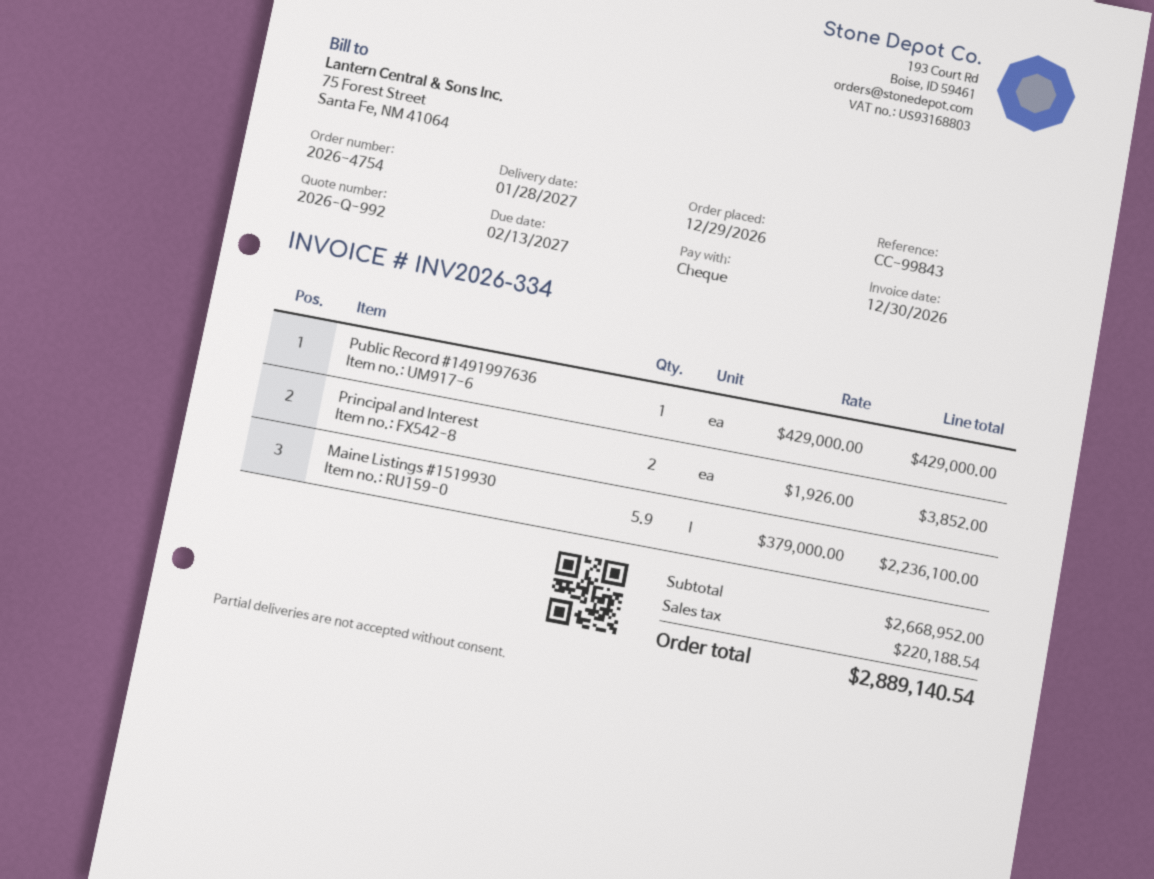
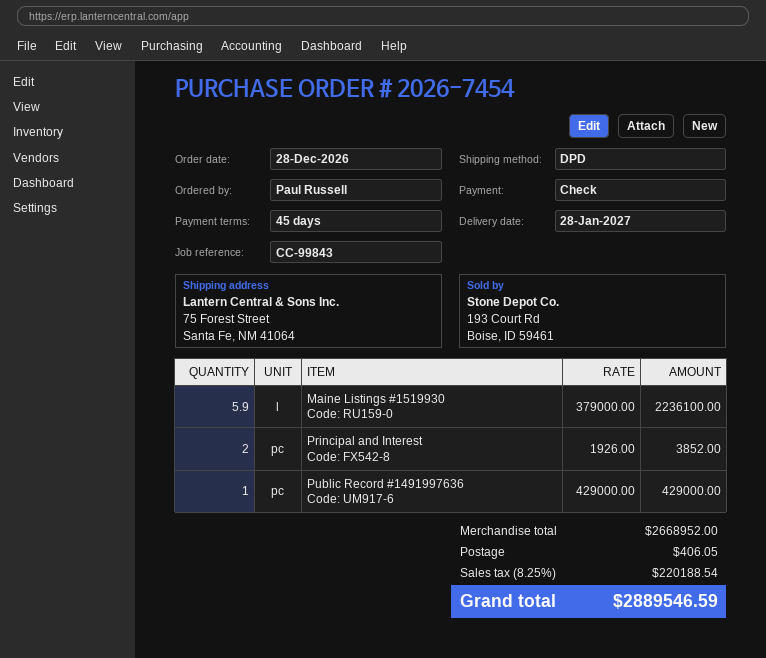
order number: 2026-4754 -> 2026-7454
order date: 2026-12-29 -> 2026-12-28
shipping: none -> 406.05
total: 2889140.54 -> 2889546.59

